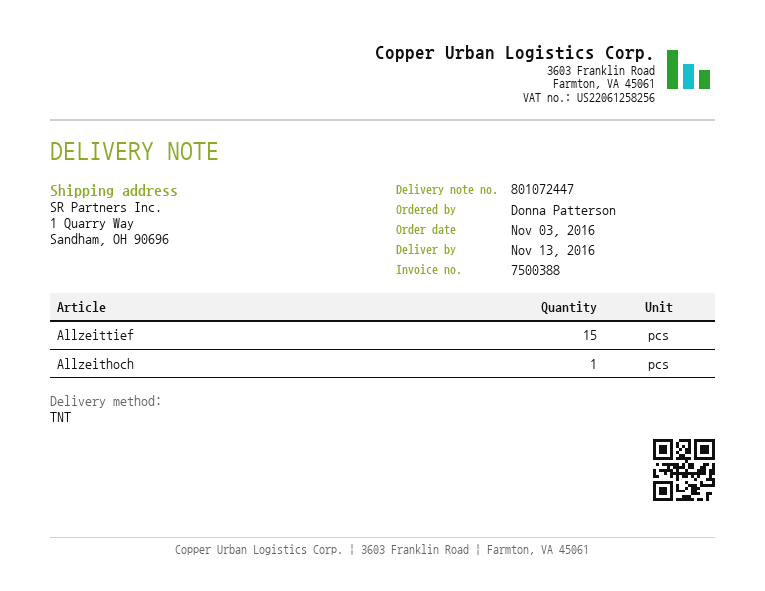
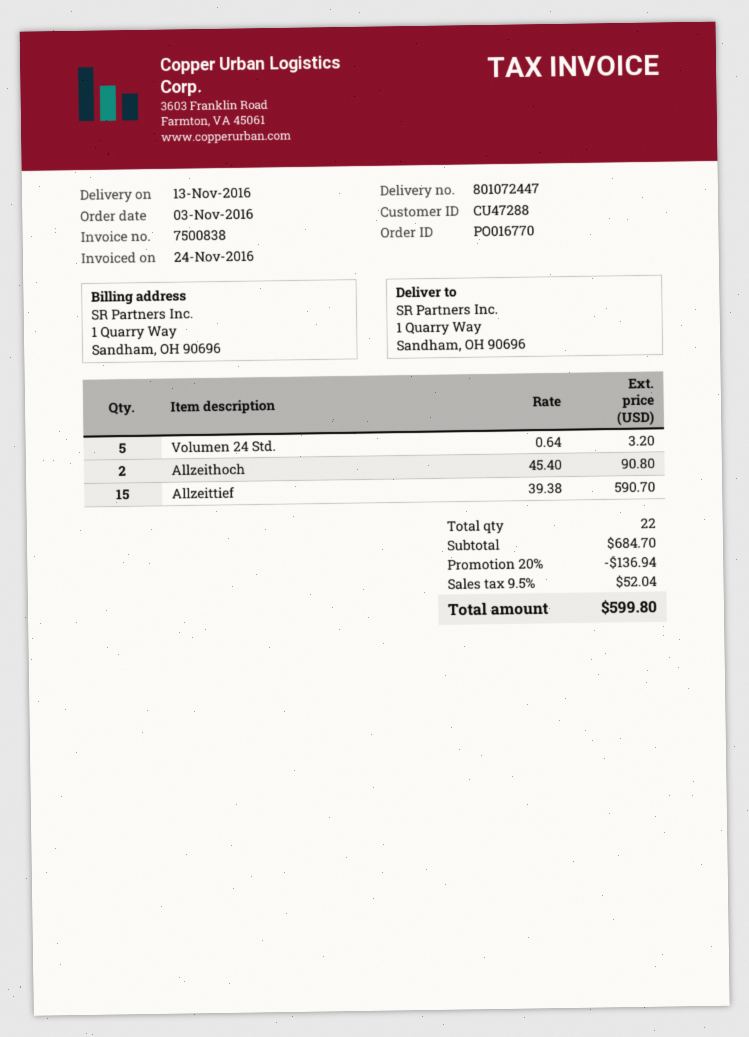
invoice number: 7500388 -> 7500838
Allzeithoch: 1 -> 2
Volumen 24 Std.: none -> 5

